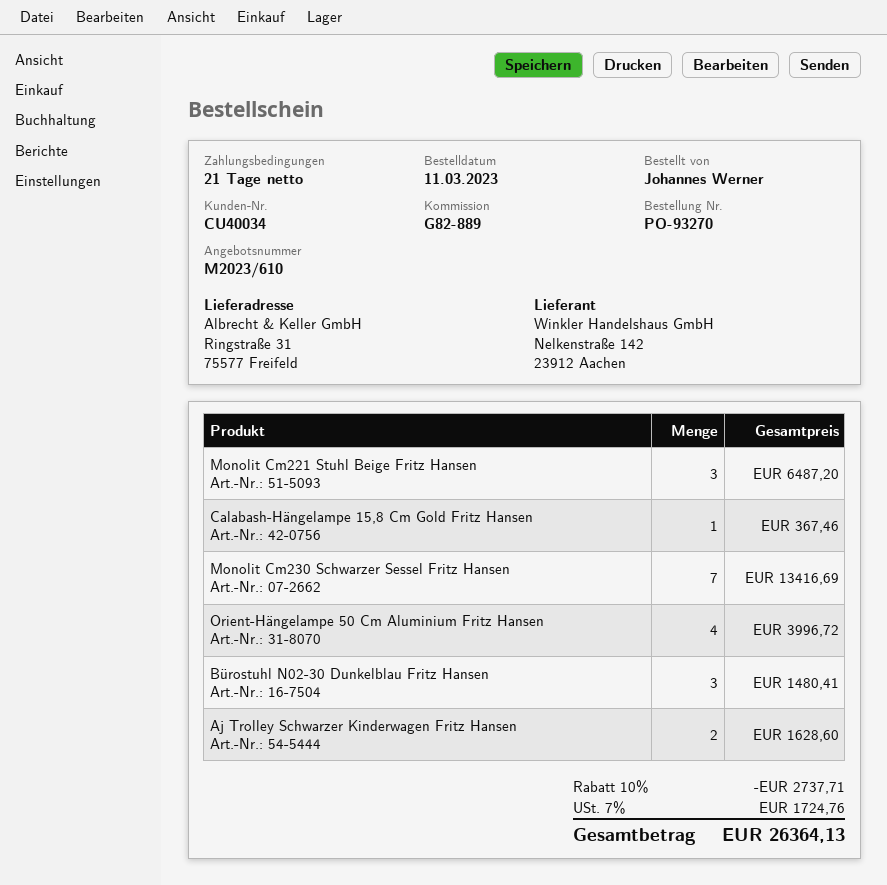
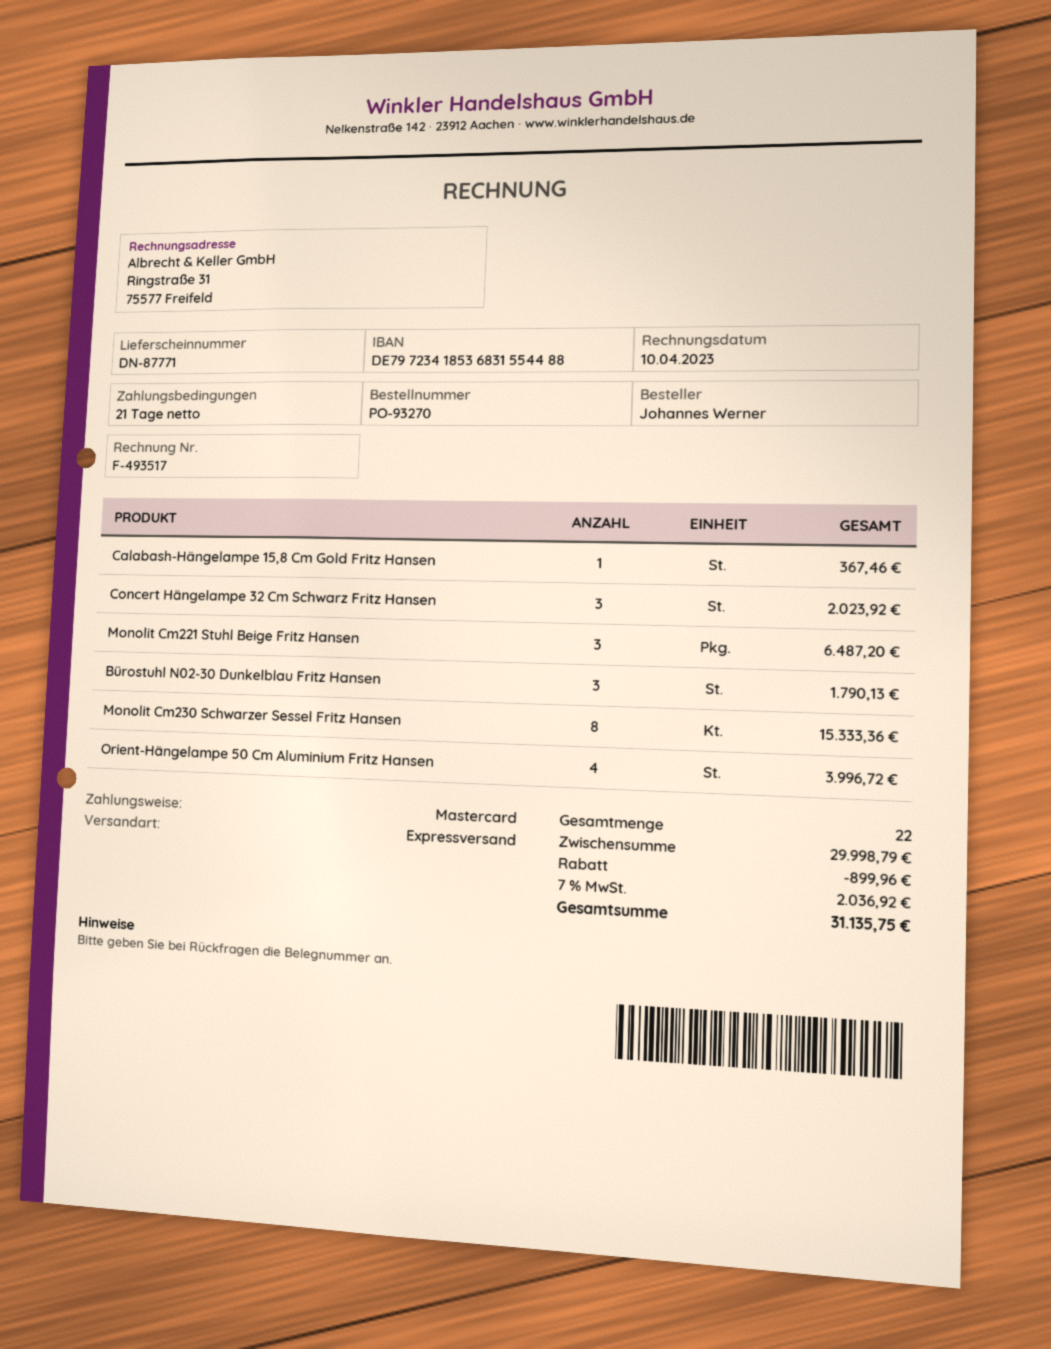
Monolit Cm230 Schwarzer Sessel Fritz Hansen: 7 for 13416.69 -> 8 for 15333.36
Bürostuhl N02-30 Dunkelblau Fritz Hansen: 3 for 1480.41 -> 3 for 1790.13
Aj Trolley Schwarzer Kinderwagen Fritz Hansen: 2 for 1628.60 -> none
Concert Hängelampe 32 Cm Schwarz Fritz Hansen: none -> 3 for 2023.92
discount: 2737.71 -> 899.96
tax: 7% = 1724.76 -> 7% = 2036.92
total: 26364.13 -> 31135.75

